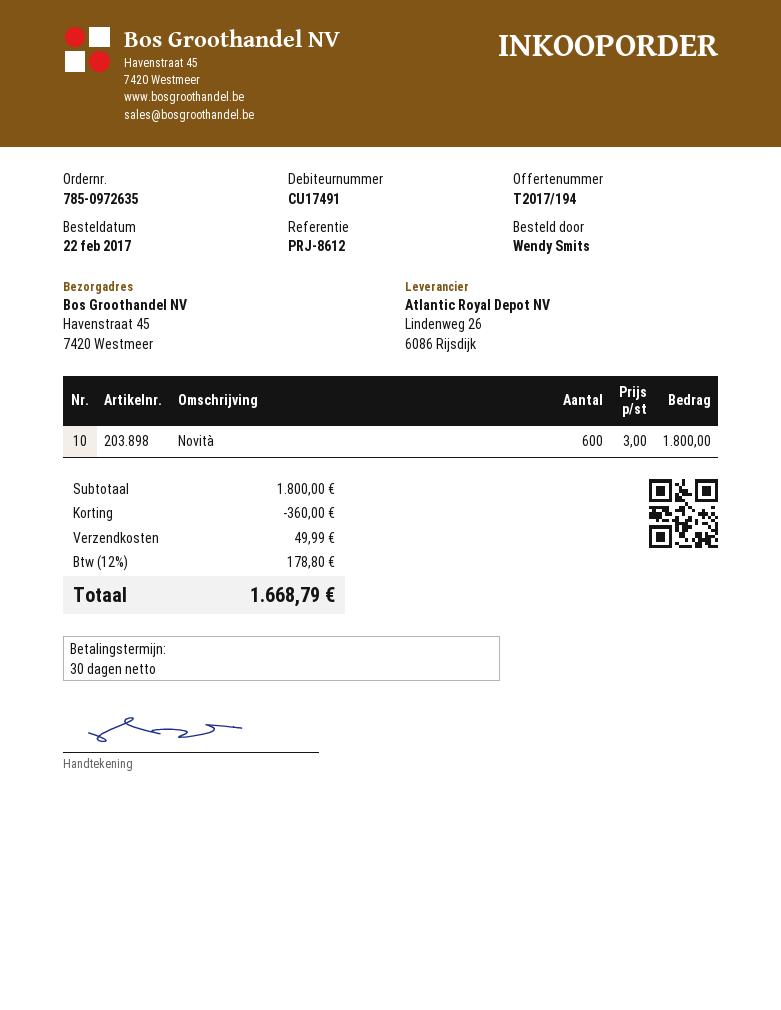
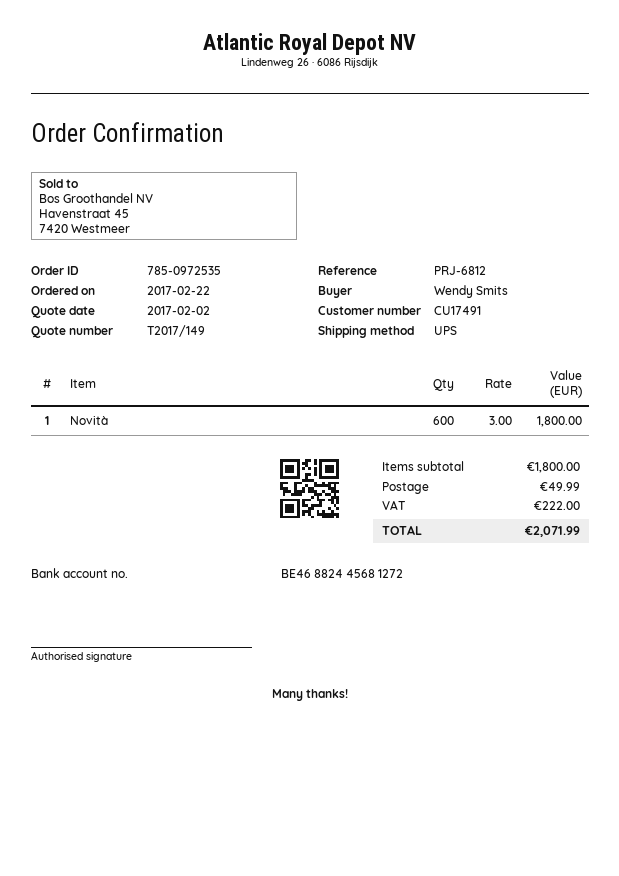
quote number: T2017/194 -> T2017/149
order number: 785-0972635 -> 785-0972535
reference: PRJ-8612 -> PRJ-6812
discount: 360.00 -> none
tax: 178.80 -> 222.00
total: 1668.79 -> 2071.99

